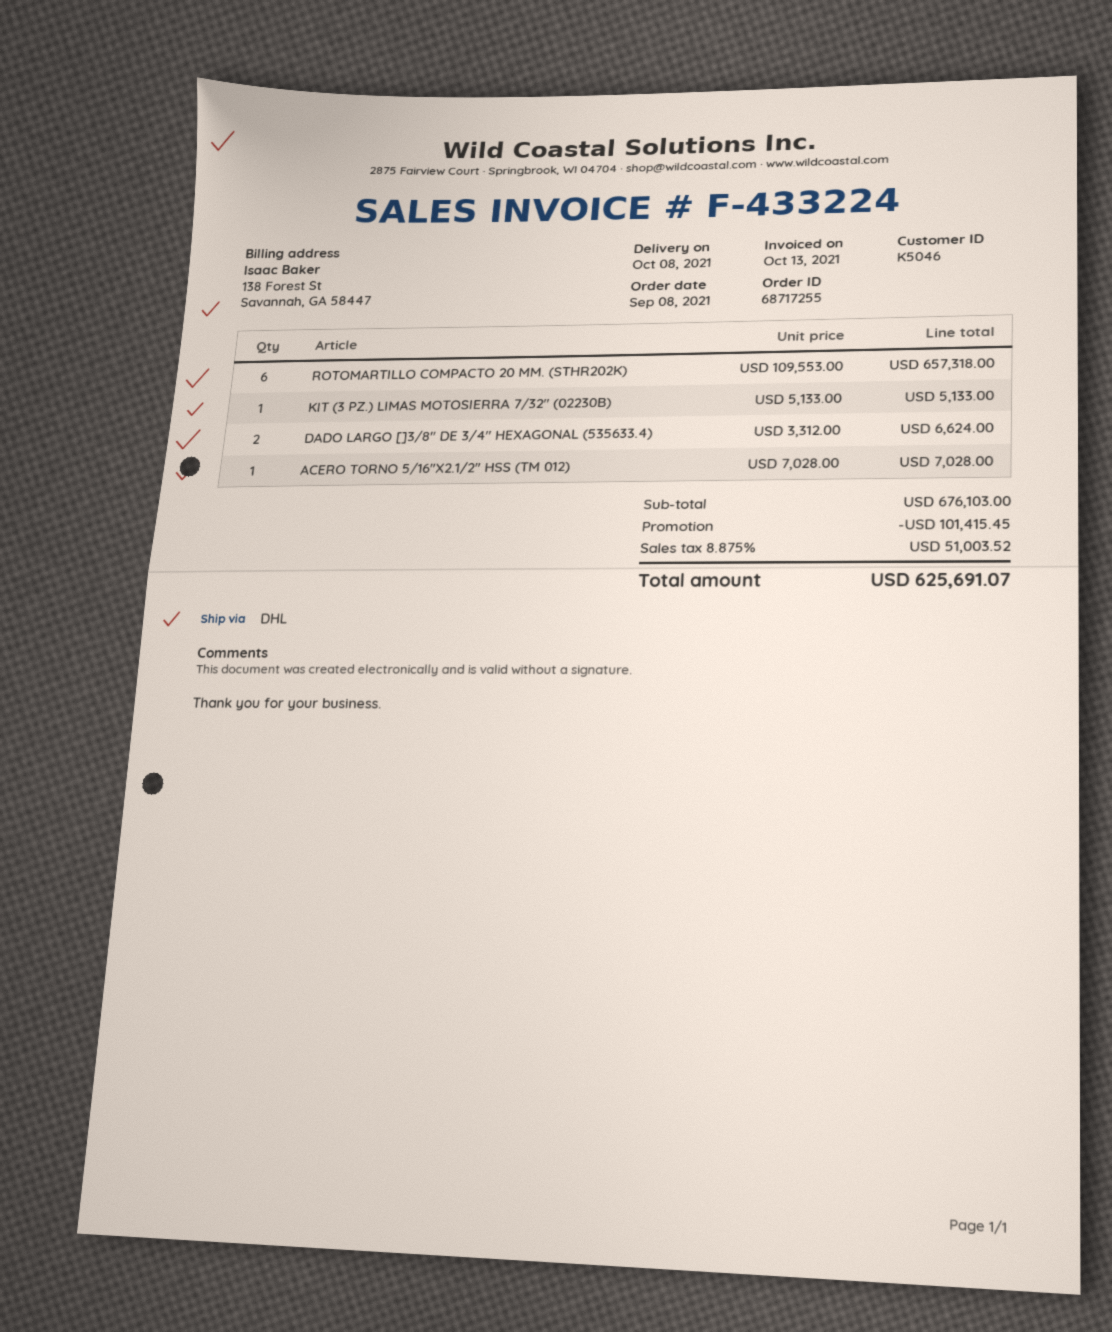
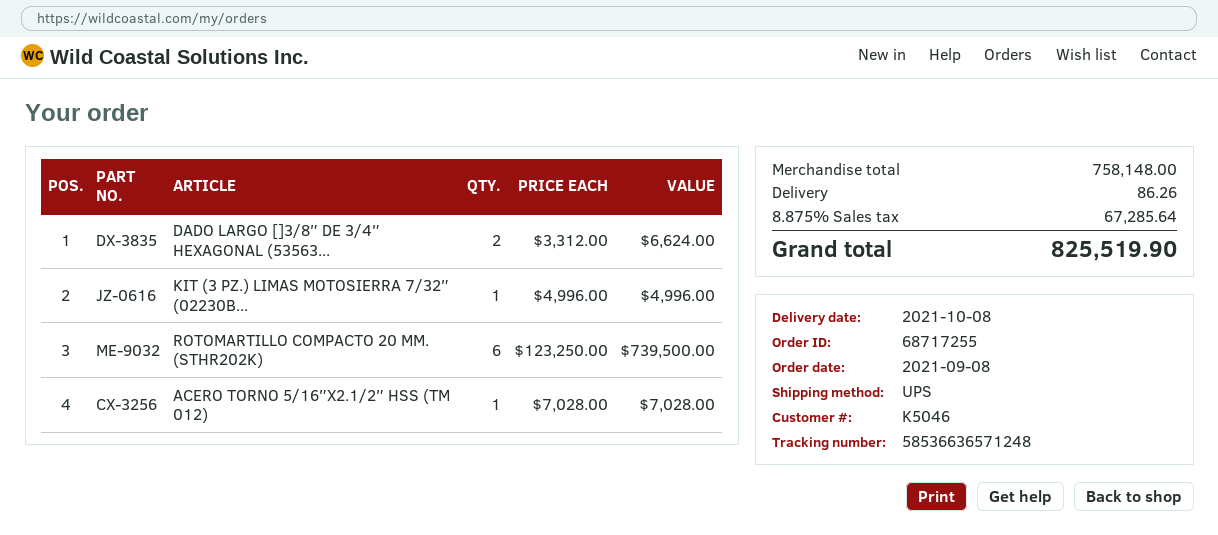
shipping method: DHL -> UPS
ROTOMARTILLO COMPACTO 20 MM. (STHR202K): 6 x 109553.00 = 657318.00 -> 6 x 123250.00 = 739500.00
KIT (3 PZ.) LIMAS MOTOSIERRA 7/32″ (02230B): 1 x 5133.00 = 5133.00 -> 1 x 4996.00 = 4996.00
subtotal: 676103.00 -> 758148.00
discount: 101415.45 -> none
shipping: none -> 86.26
tax: 8.875% = 51003.52 -> 8.875% = 67285.64
total: 625691.07 -> 825519.90

